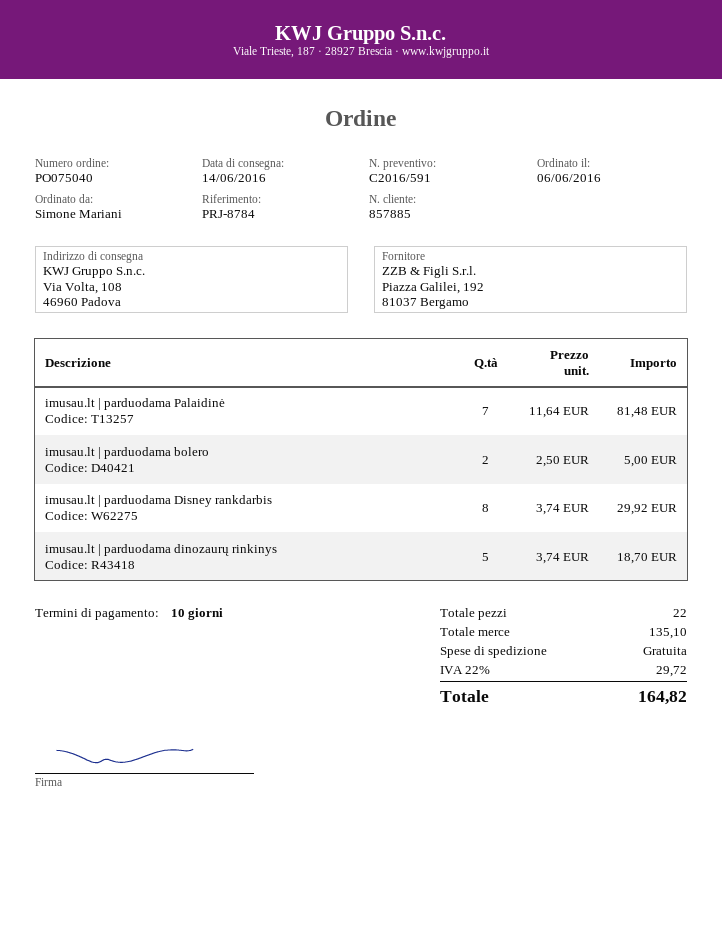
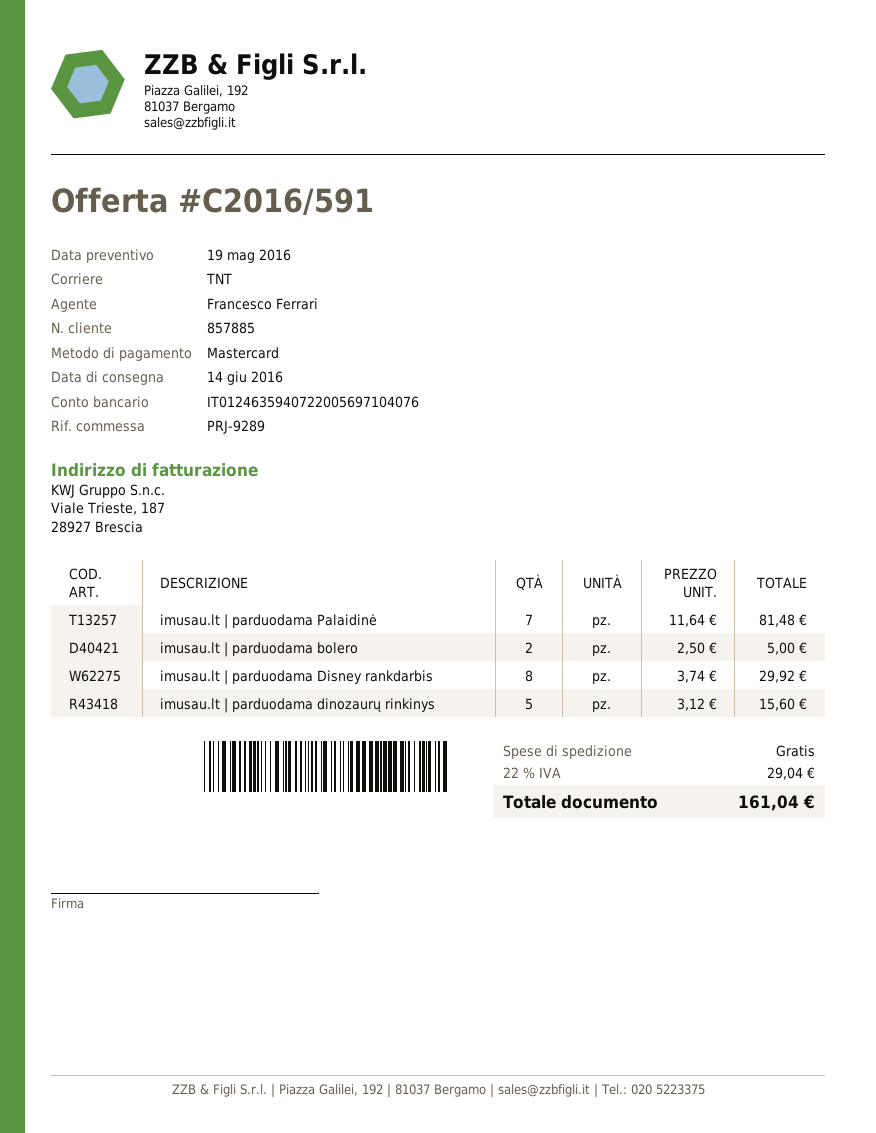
reference: PRJ-8784 -> PRJ-9289
imusau.lt | parduodama dinozaurų rinkinys: 5 x 3.74 = 18.70 -> 5 x 3.12 = 15.60
tax: 22% = 29.72 -> 22% = 29.04
total: 164.82 -> 161.04

